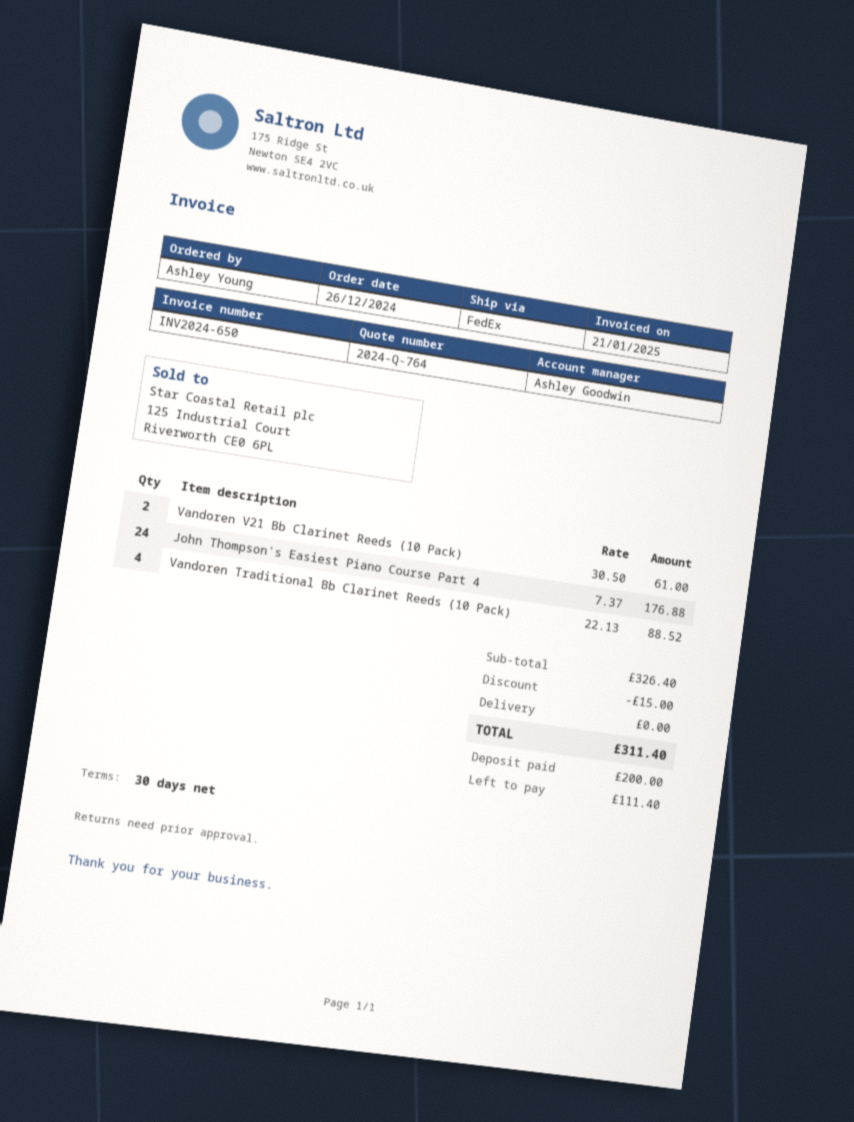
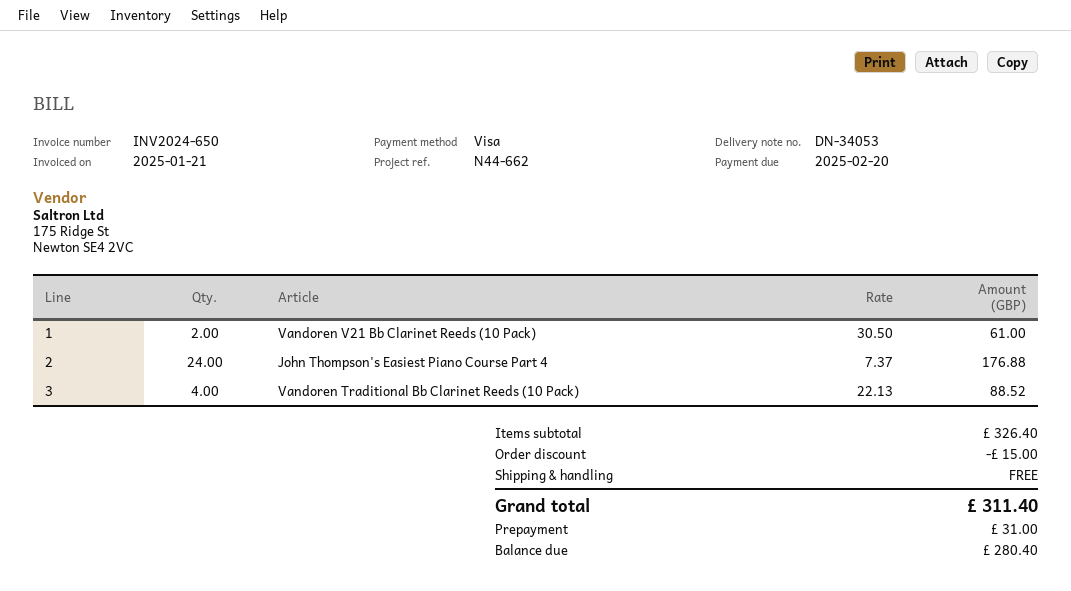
deposit: 200.00 -> 31.00
balance: 111.40 -> 280.40

